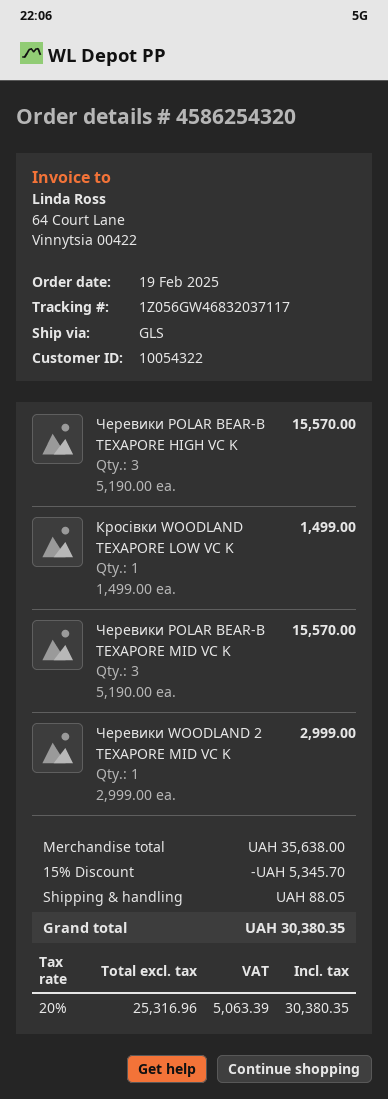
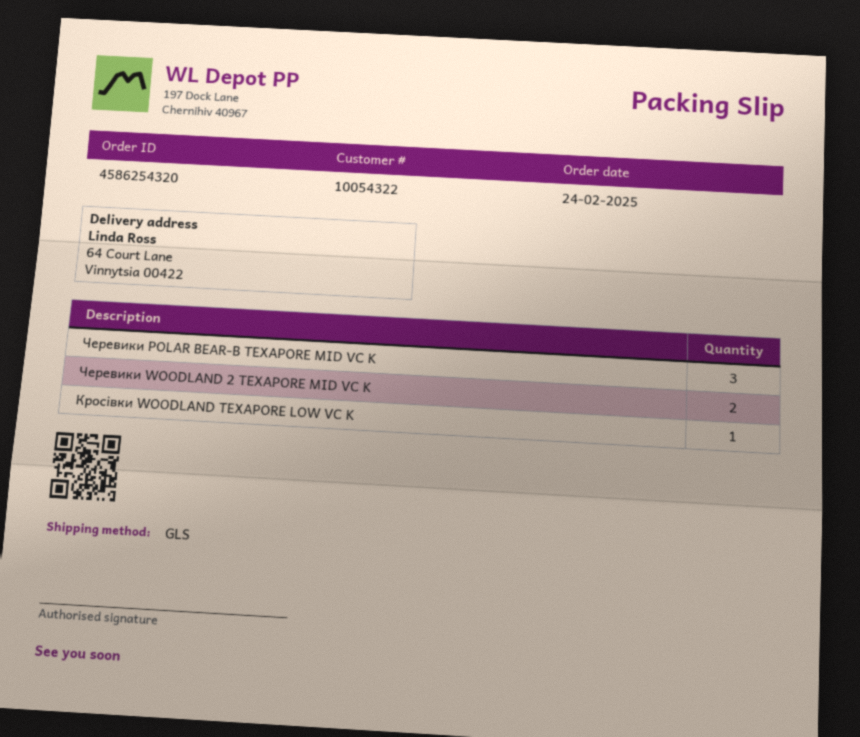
order date: 2025-02-19 -> 2025-02-24
Черевики POLAR BEAR-B TEXAPORE HIGH VC K: 3 -> none
Черевики WOODLAND 2 TEXAPORE MID VC K: 1 -> 2

